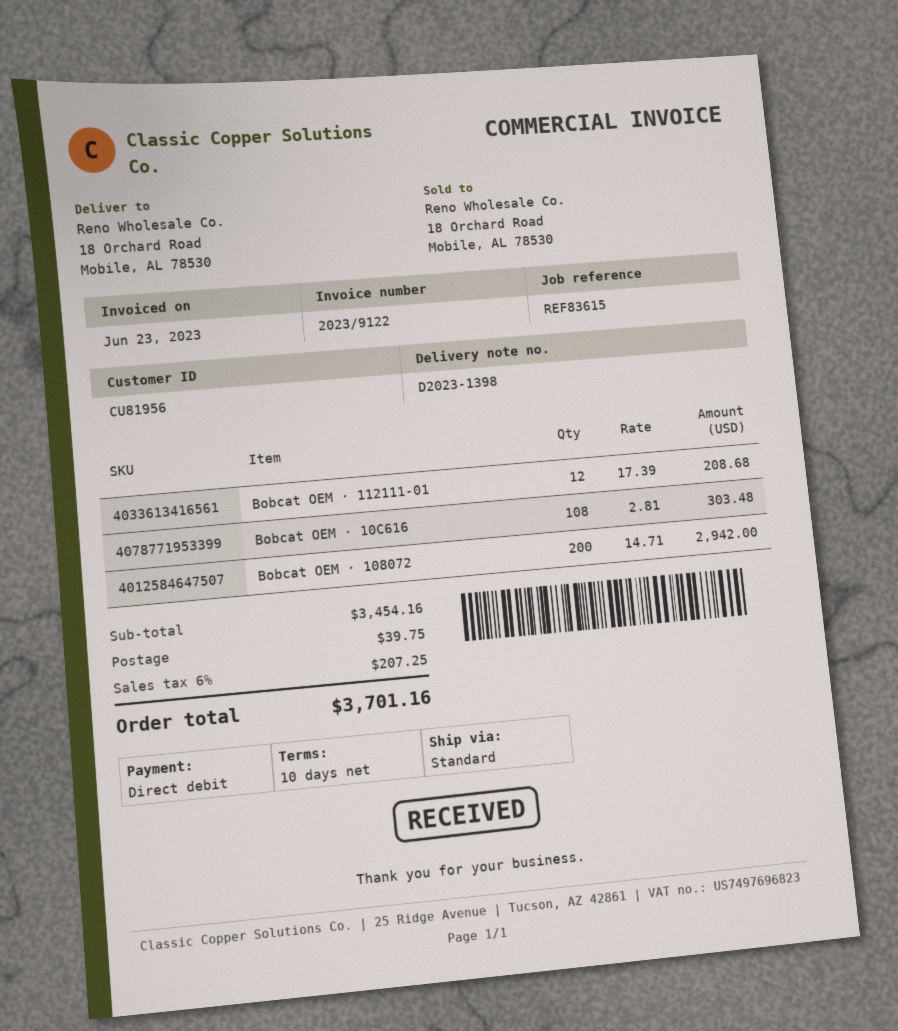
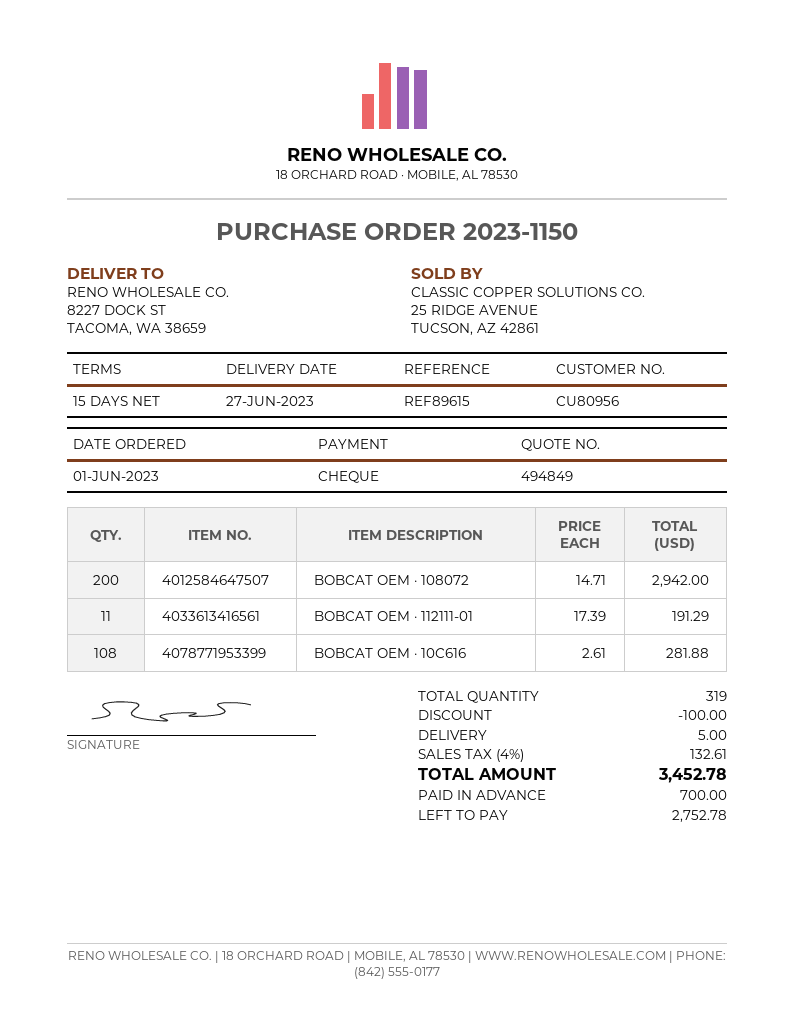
payment terms: 10 days -> 15 days
customer number: CU81956 -> CU80956
reference: REF83615 -> REF89615
payment method: direct debit -> cheque
ship to: 18 Orchard Road, Mobile, AL 78530 -> 8227 DOCK ST, TACOMA, WA 38659
Bobcat OEM · 112111-01: 12 x 17.39 = 208.68 -> 11 x 17.39 = 191.29
Bobcat OEM · 10C616: 108 x 2.81 = 303.48 -> 108 x 2.61 = 281.88
discount: none -> 100.00
shipping: 39.75 -> 5.00
tax: 6% = 207.25 -> 4% = 132.61
total: 3701.16 -> 3452.78

